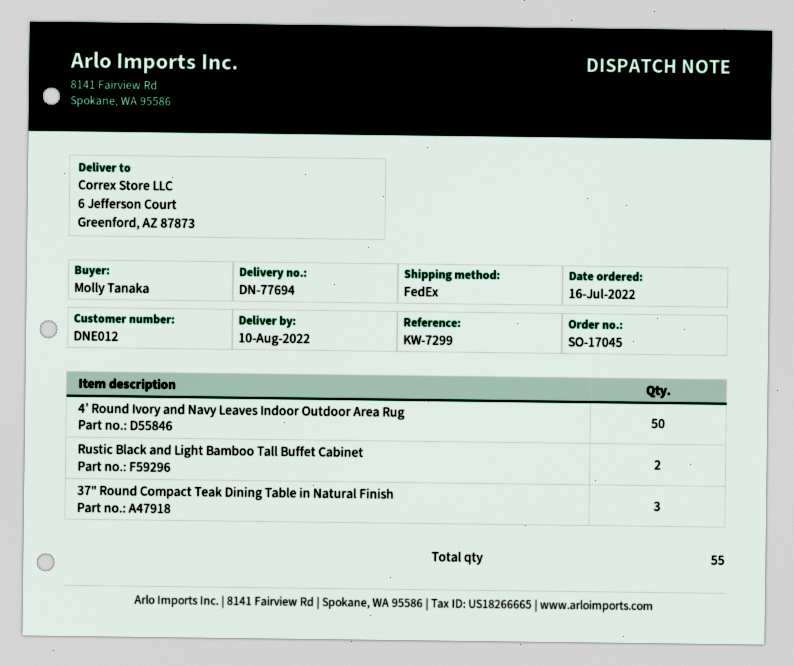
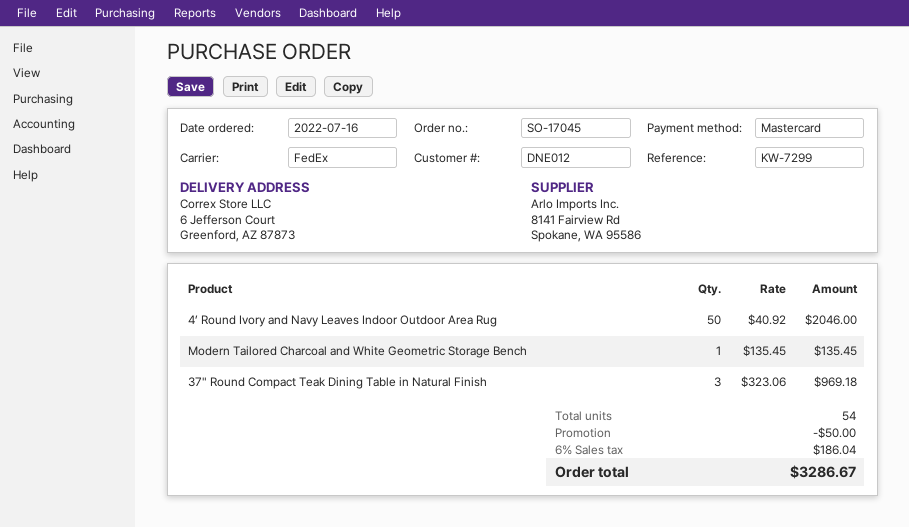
Rustic Black and Light Bamboo Tall Buffet Cabinet: 2 -> none
Modern Tailored Charcoal and White Geometric Storage Bench: none -> 1
total quantity: 55 -> 54

